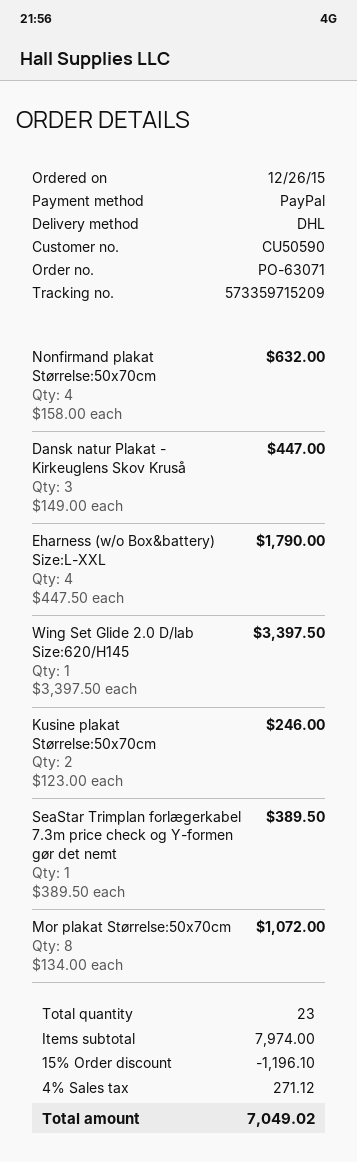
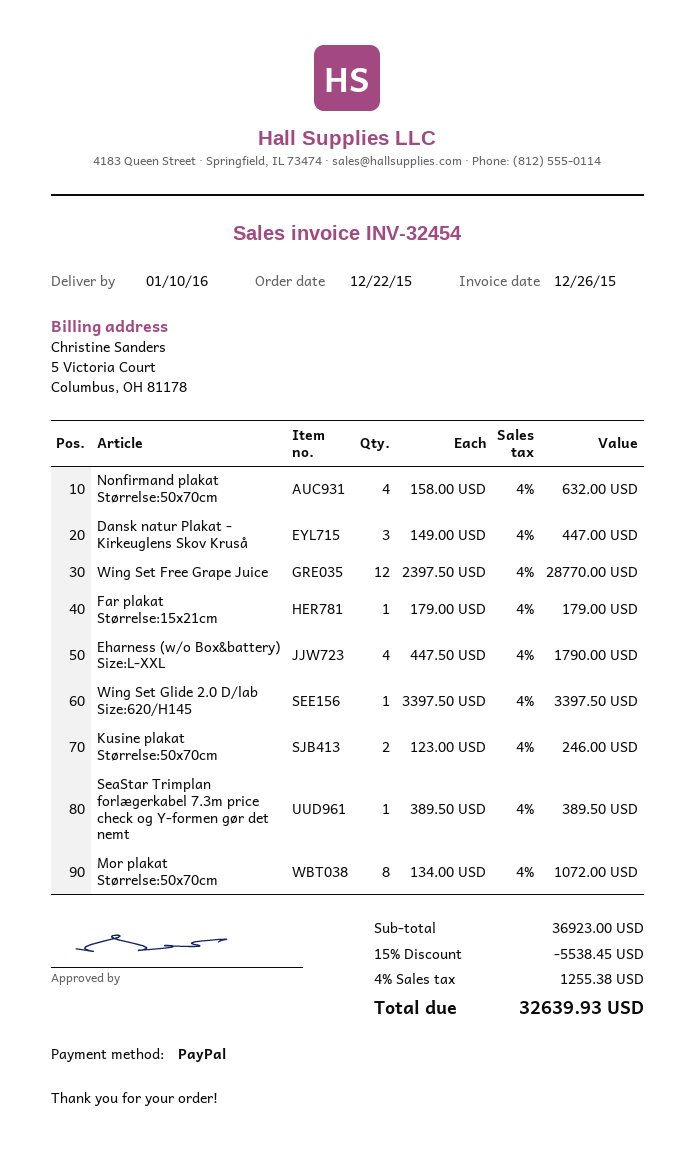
order date: 2015-12-26 -> 2015-12-22
Wing Set Free Grape Juice: none -> 12 x 2397.50 = 28770.00
Far plakat Størrelse:15x21cm: none -> 1 x 179.00 = 179.00
subtotal: 7974.00 -> 36923.00
discount: 15% = 1196.10 -> 15% = 5538.45
tax: 4% = 271.12 -> 4% = 1255.38
total: 7049.02 -> 32639.93

